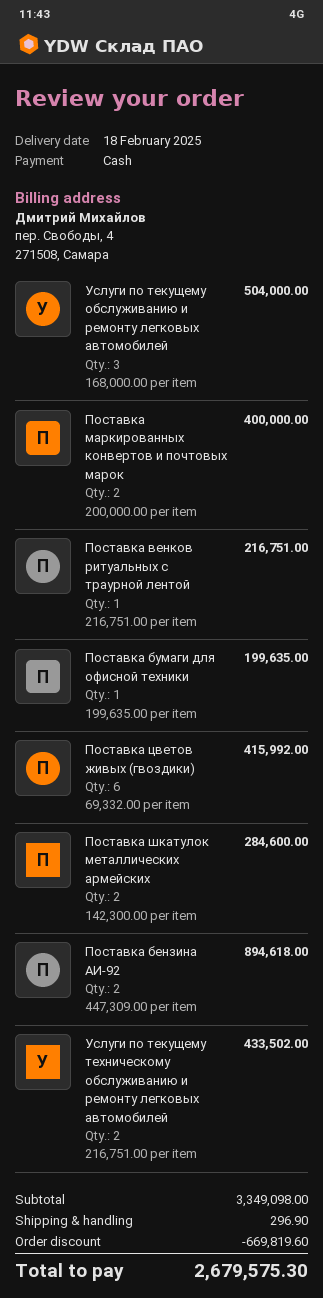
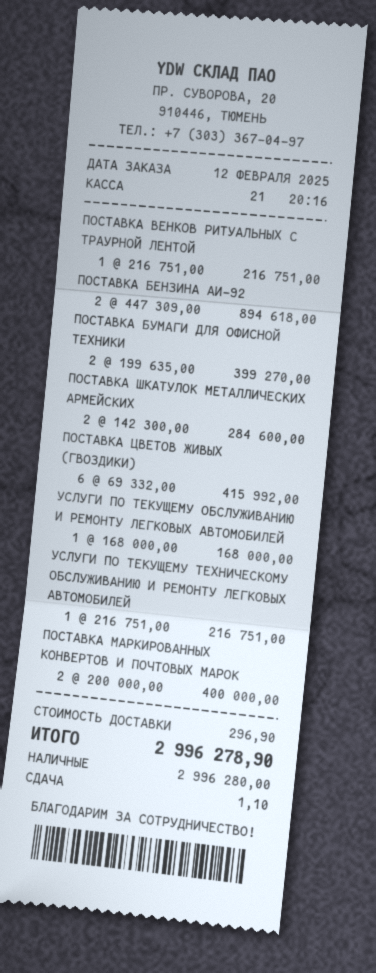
Услуги по текущему обслуживанию и ремонту легковых автомобилей: 3 x 168000.00 = 504000.00 -> 1 x 168000.00 = 168000.00
Поставка бумаги для офисной техники: 1 x 199635.00 = 199635.00 -> 2 x 199635.00 = 399270.00
Услуги по текущему техническому обслуживанию и ремонту легковых автомобилей: 2 x 216751.00 = 433502.00 -> 1 x 216751.00 = 216751.00
discount: 669819.60 -> none
total: 2679575.30 -> 2996278.90

